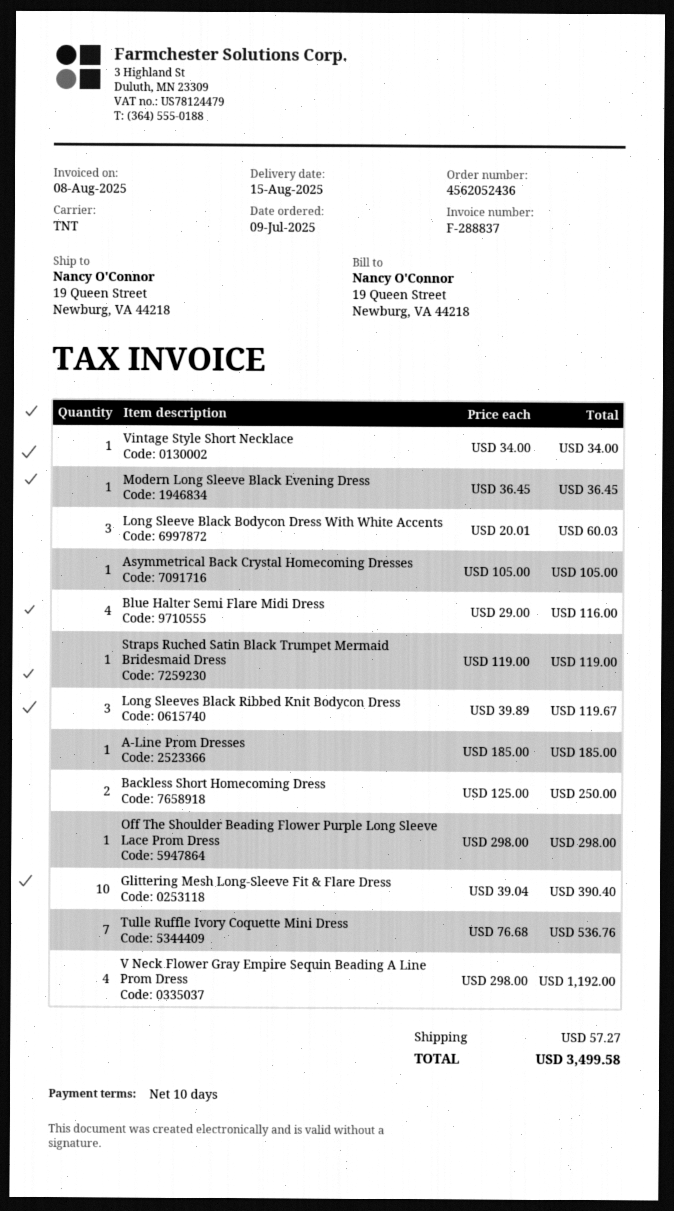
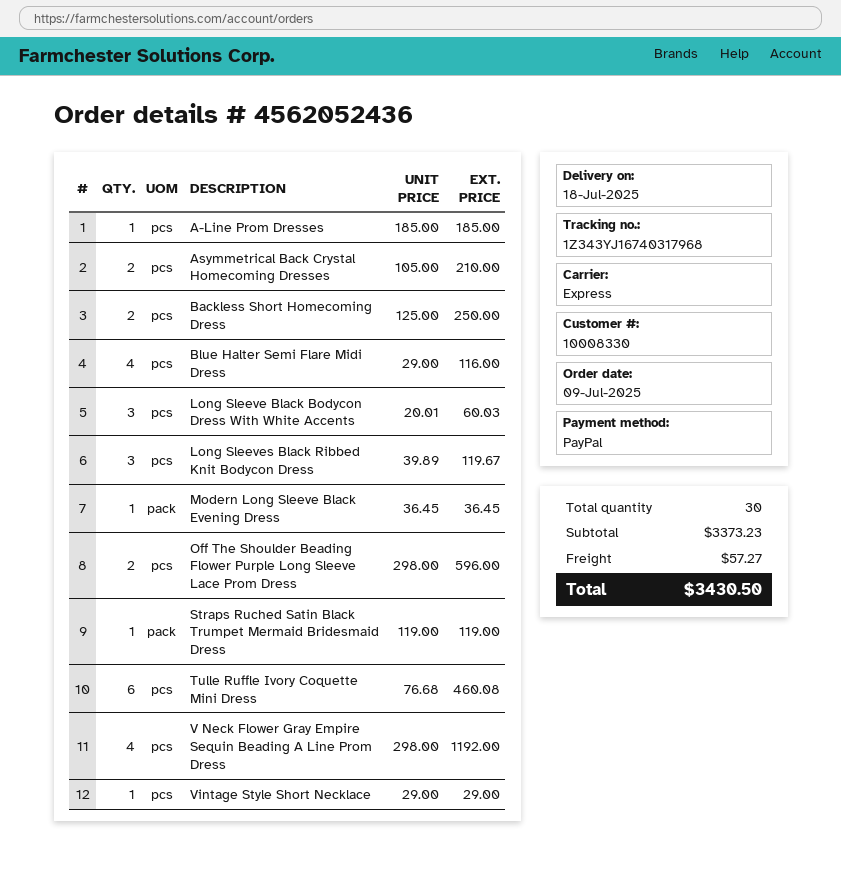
delivery date: 2025-08-15 -> 2025-07-18
shipping method: TNT -> express
Vintage Style Short Necklace: 1 x 34.00 = 34.00 -> 1 x 29.00 = 29.00
Asymmetrical Back Crystal Homecoming Dresses: 1 x 105.00 = 105.00 -> 2 x 105.00 = 210.00
Off The Shoulder Beading Flower Purple Long Sleeve Lace Prom Dress: 1 x 298.00 = 298.00 -> 2 x 298.00 = 596.00
Glittering Mesh Long-Sleeve Fit & Flare Dress: 10 x 39.04 = 390.40 -> none
Tulle Ruffle Ivory Coquette Mini Dress: 7 x 76.68 = 536.76 -> 6 x 76.68 = 460.08
total: 3499.58 -> 3430.50

